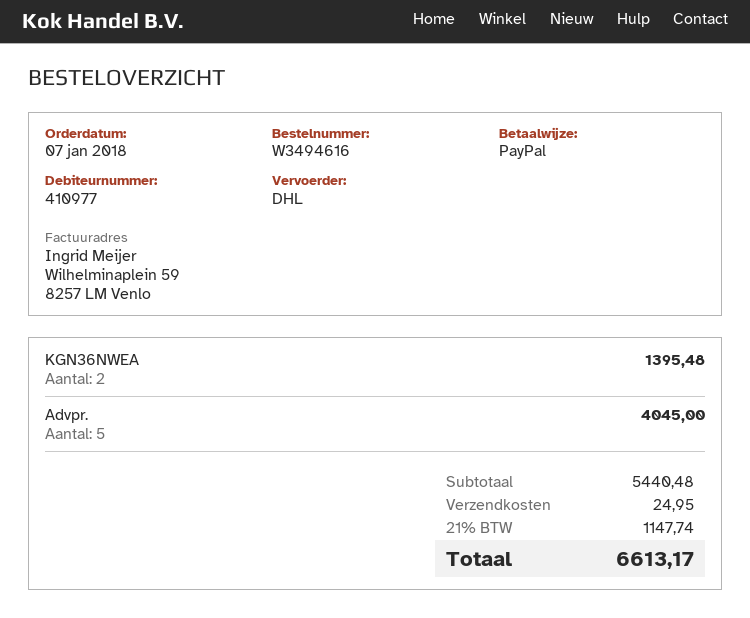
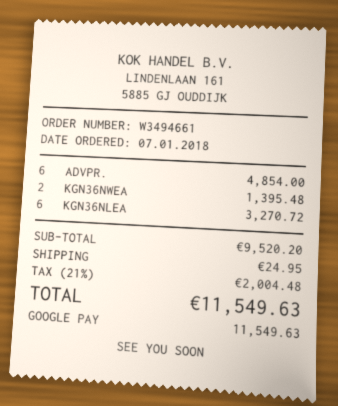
order number: W3494616 -> W3494661
payment method: PayPal -> Google Pay
Advpr.: 5 for 4045.00 -> 6 for 4854.00
KGN36NLEA: none -> 6 for 3270.72
subtotal: 5440.48 -> 9520.20
tax: 21% = 1147.74 -> 21% = 2004.48
total: 6613.17 -> 11549.63

